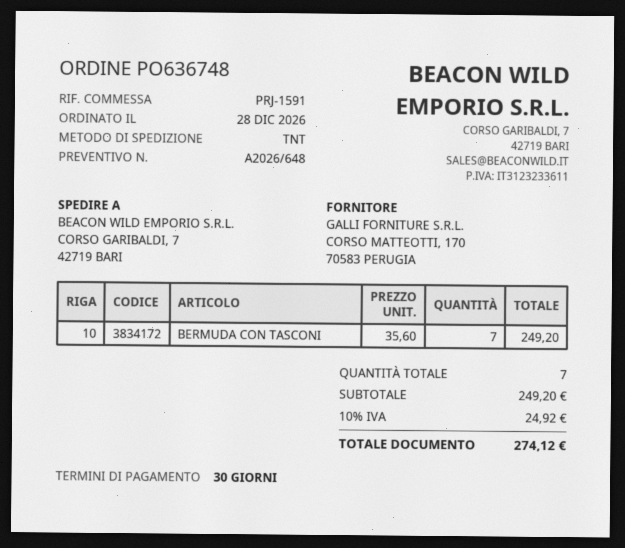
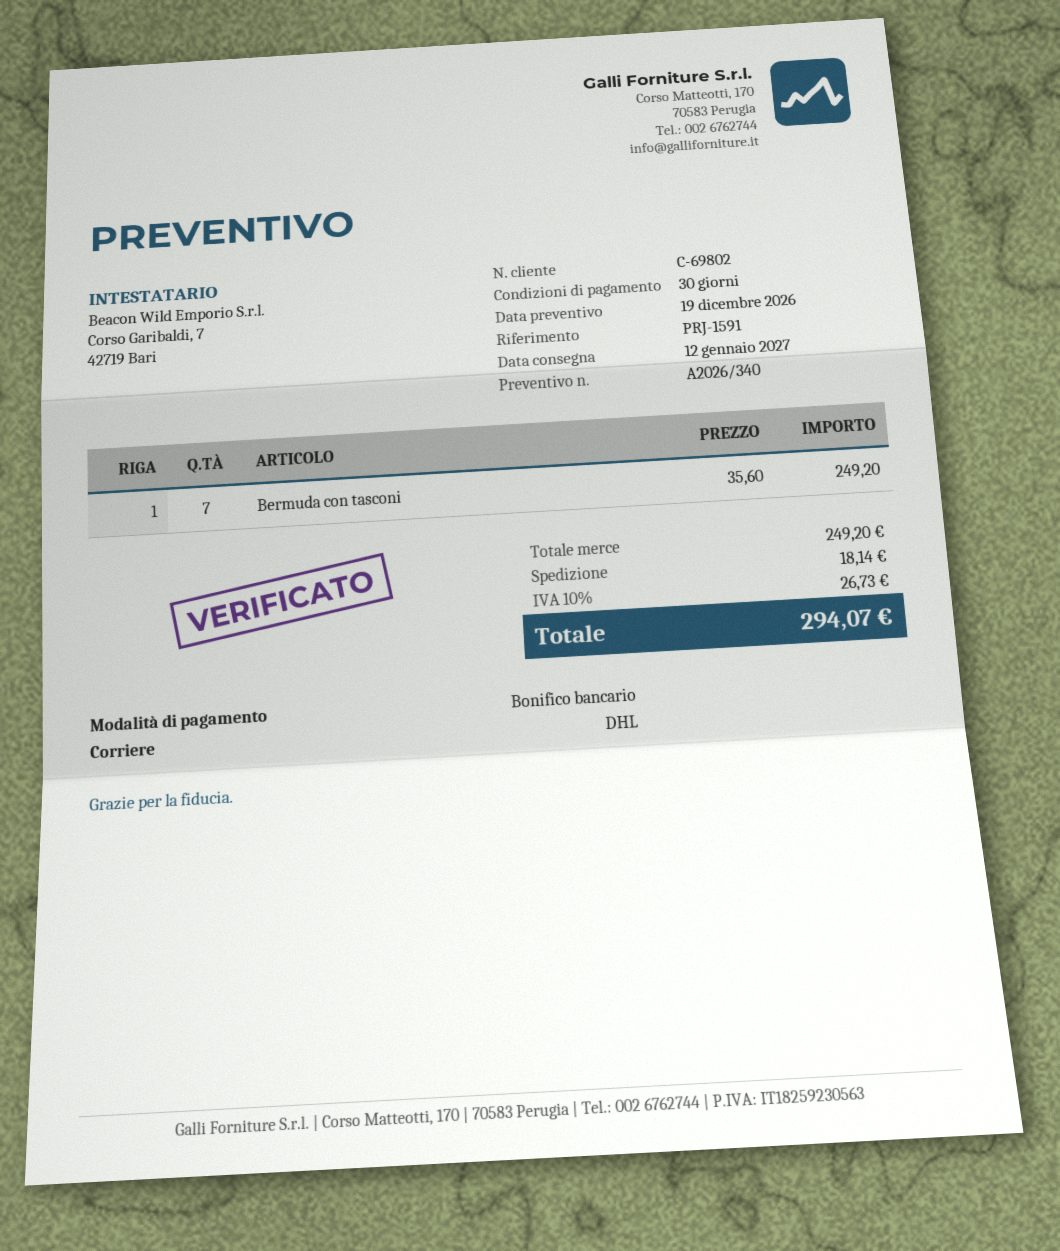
quote number: A2026/648 -> A2026/340
shipping method: TNT -> DHL
shipping: none -> 18.14
tax: 10% = 24.92 -> 10% = 26.73
total: 274.12 -> 294.07

